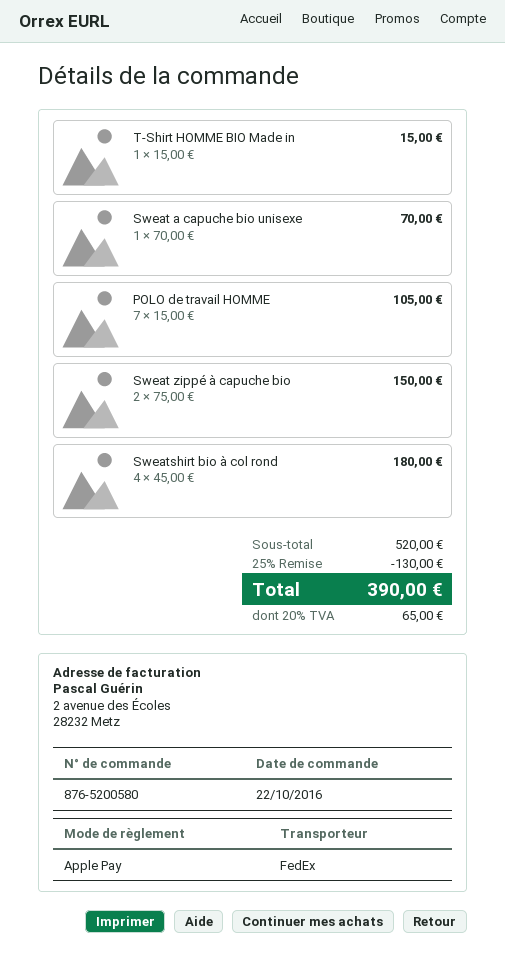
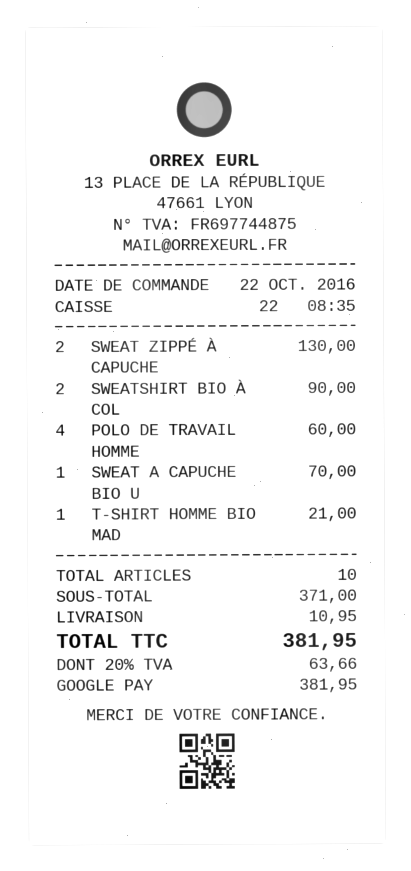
payment method: Apple Pay -> Google Pay
T-Shirt HOMME BIO Made in: 1 for 15.00 -> 1 for 21.00
POLO de travail HOMME: 7 for 105.00 -> 4 for 60.00
Sweat zippé à capuche bio: 2 for 150.00 -> 2 for 130.00
Sweatshirt bio à col rond: 4 for 180.00 -> 2 for 90.00
subtotal: 520.00 -> 371.00
discount: 25% = 130.00 -> none
shipping: none -> 10.95
tax: 20% = 65.00 -> 20% = 63.66
total: 390.00 -> 381.95

